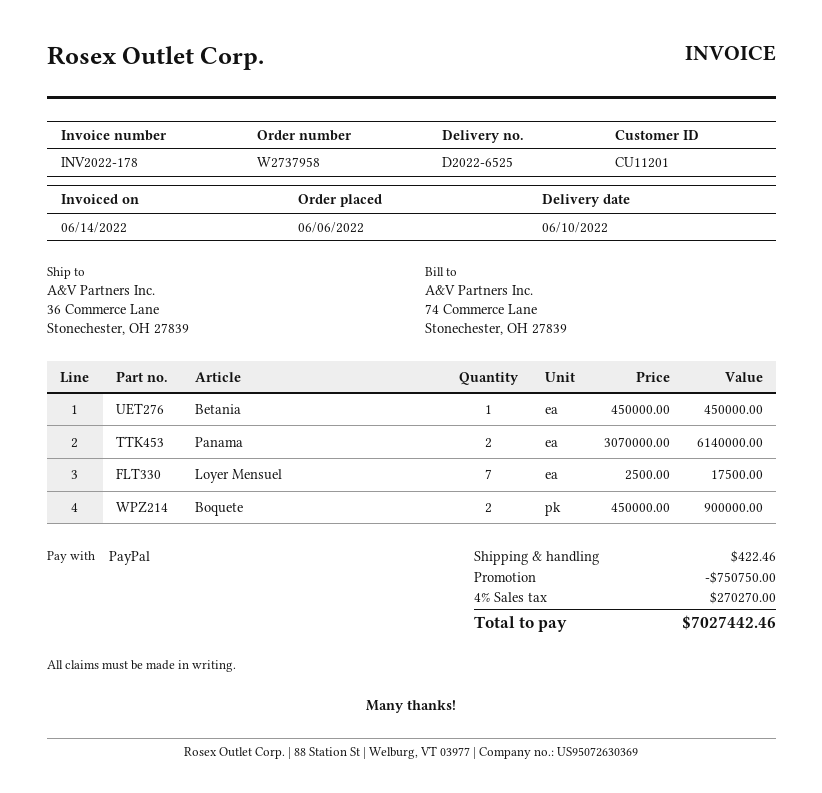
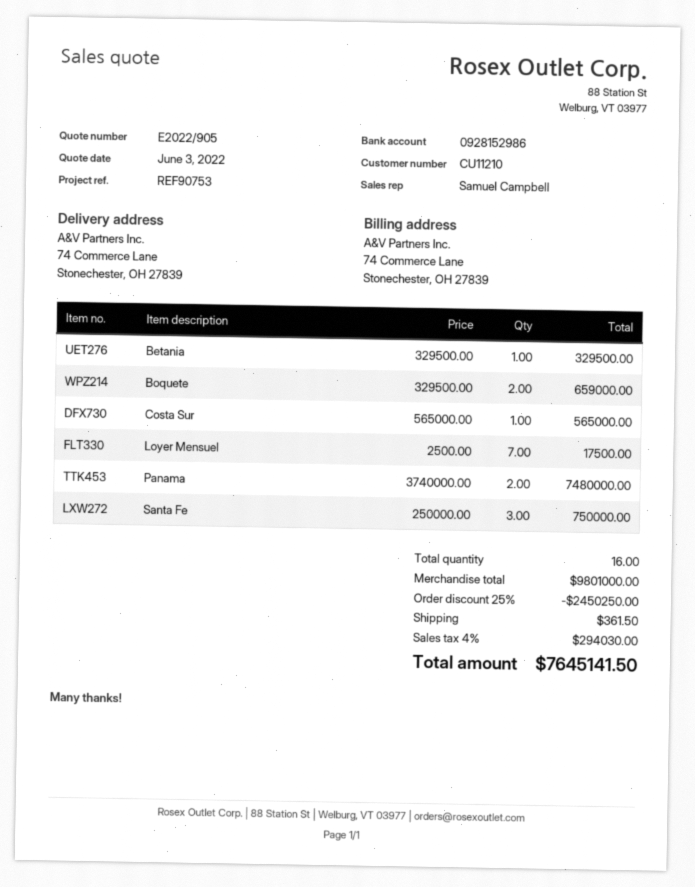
customer number: CU11201 -> CU11210
ship to: 36 Commerce Lane, Stonechester, OH 27839 -> 74 Commerce Lane, Stonechester, OH 27839
Betania: 1 x 450000.00 = 450000.00 -> 1 x 329500.00 = 329500.00
Panama: 2 x 3070000.00 = 6140000.00 -> 2 x 3740000.00 = 7480000.00
Boquete: 2 x 450000.00 = 900000.00 -> 2 x 329500.00 = 659000.00
Costa Sur: none -> 1 x 565000.00 = 565000.00
Santa Fe: none -> 3 x 250000.00 = 750000.00
discount: 750750.00 -> 2450250.00
shipping: 422.46 -> 361.50
tax: 4% = 270270.00 -> 4% = 294030.00
total: 7027442.46 -> 7645141.50

